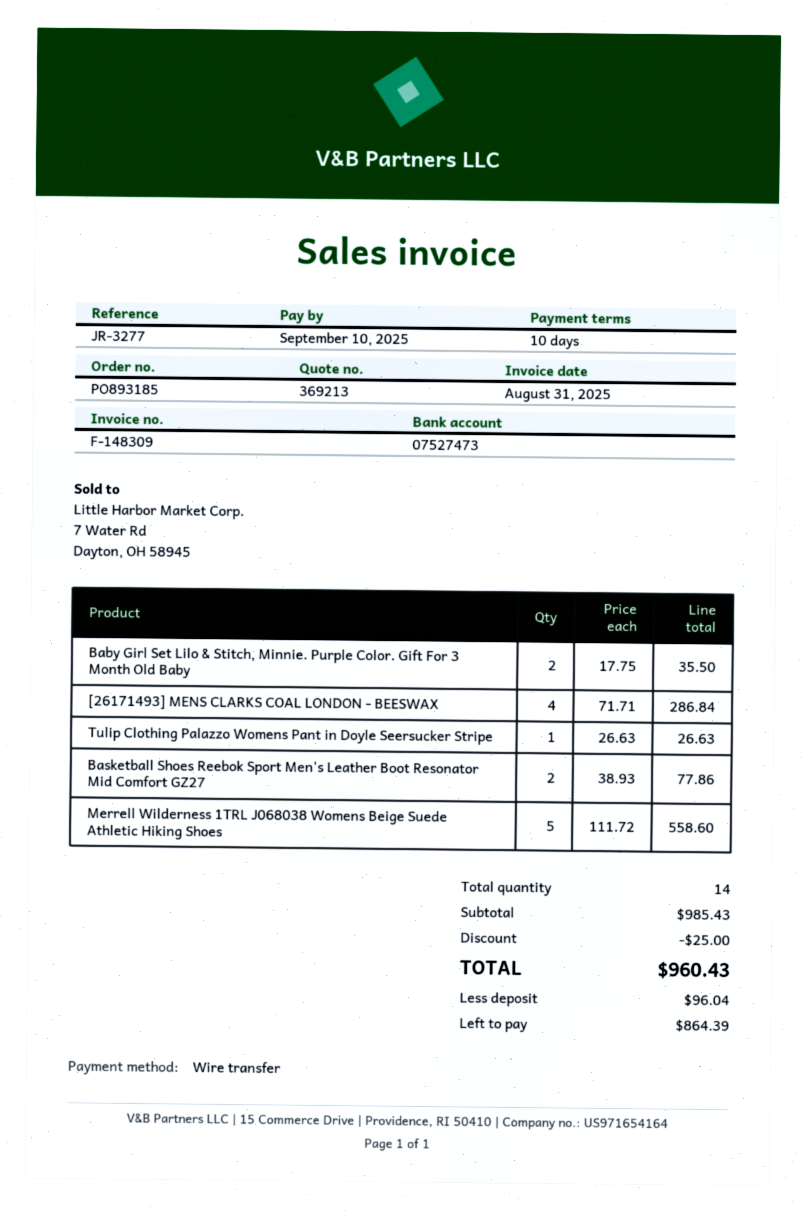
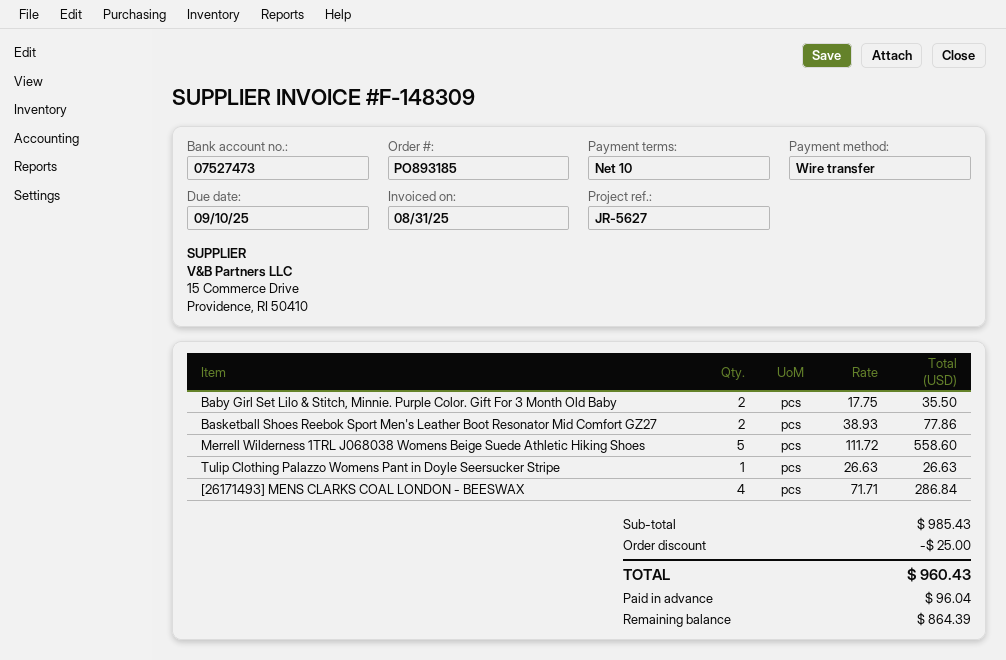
reference: JR-3277 -> JR-5627

